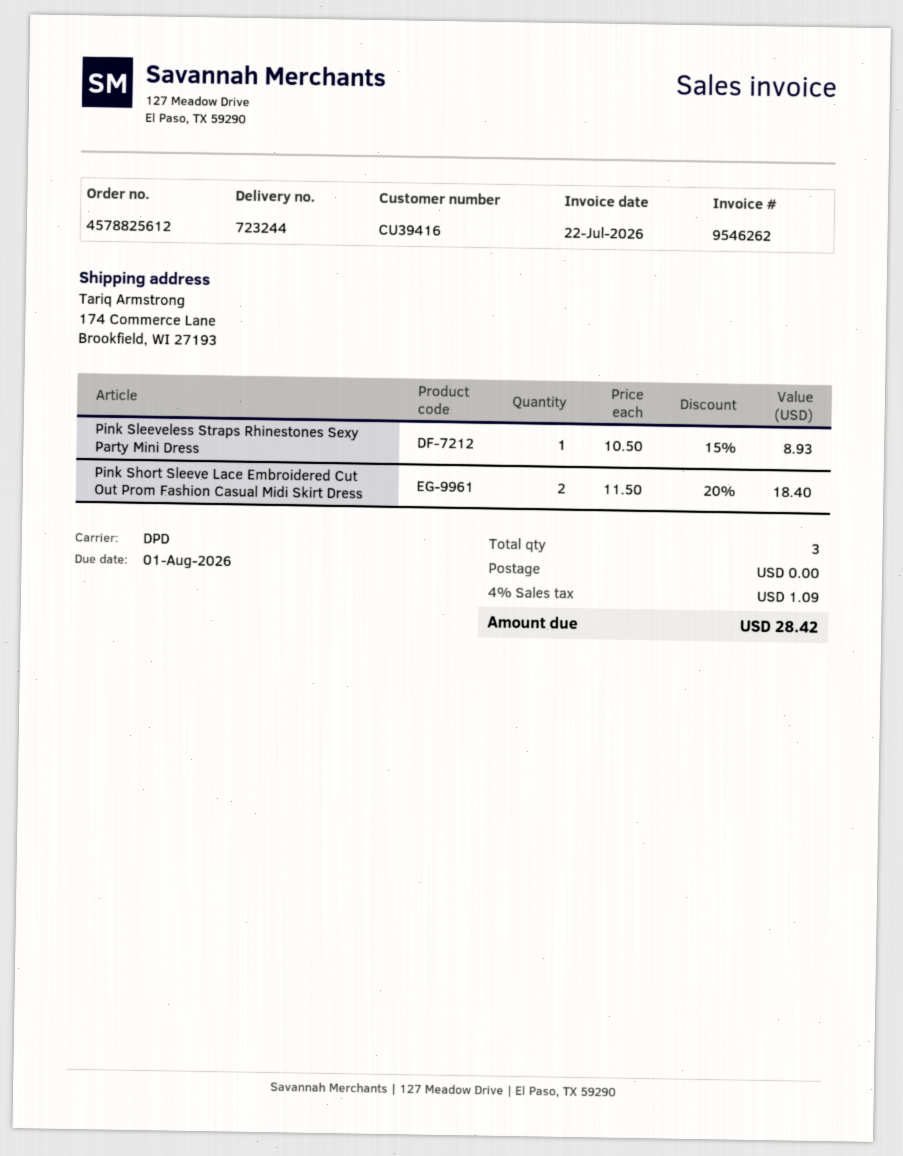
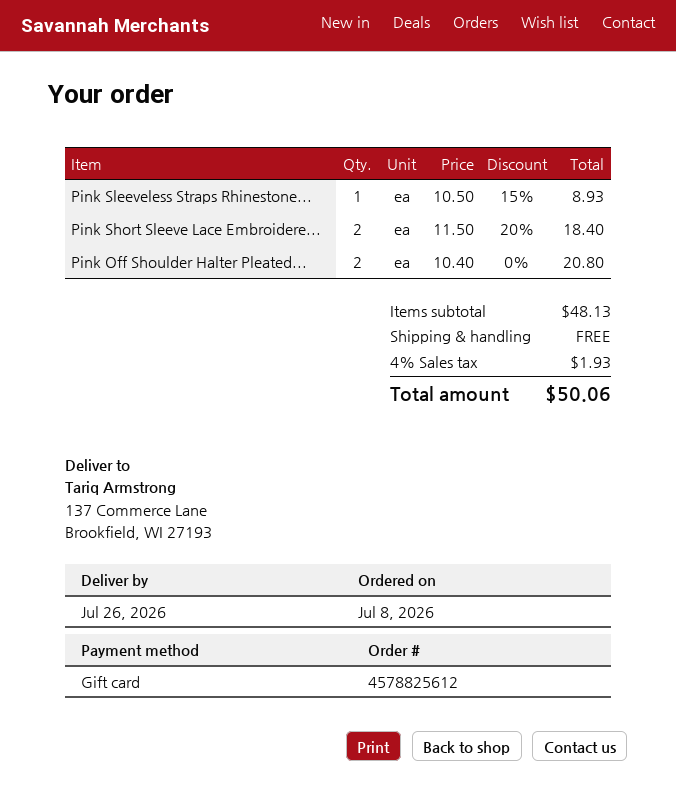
ship to: 174 Commerce Lane, Brookfield, WI 27193 -> 137 Commerce Lane, Brookfield, WI 27193
Pink Off Shoulder Halter Pleated...: none -> 2 x 10.40 = 20.80
tax: 4% = 1.09 -> 4% = 1.93
total: 28.42 -> 50.06

